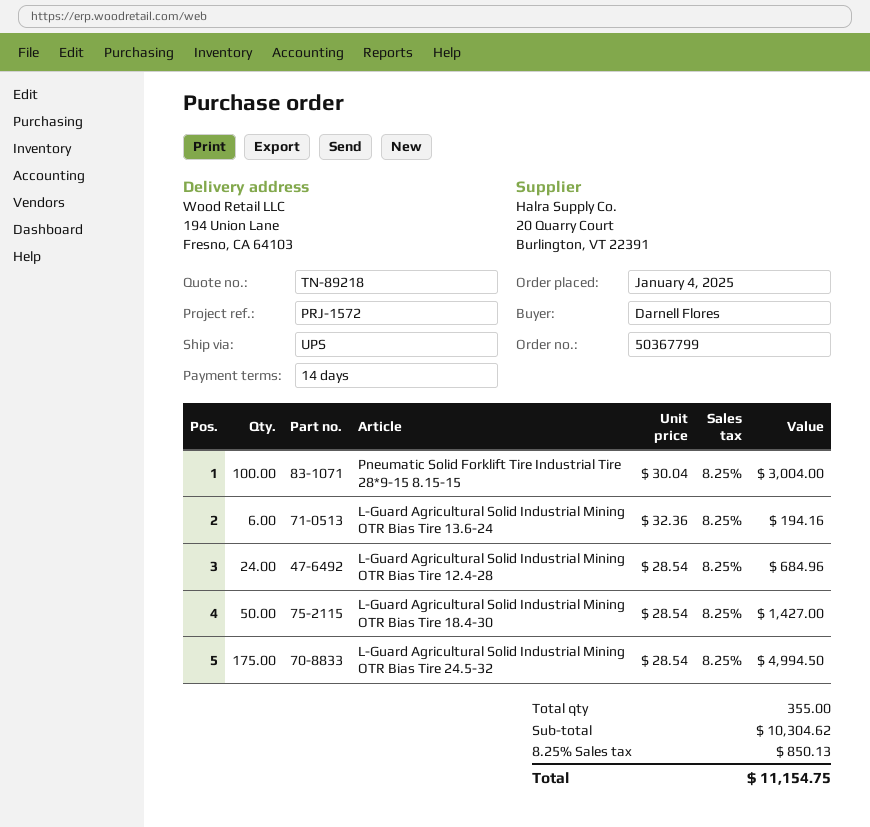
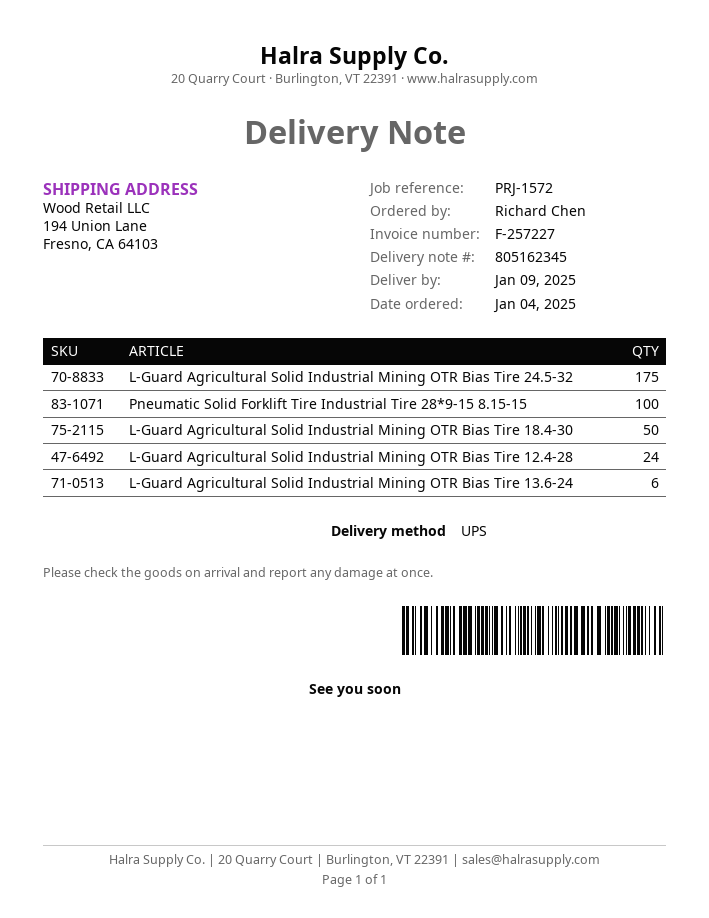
ordered by: Darnell Flores -> Richard Chen

